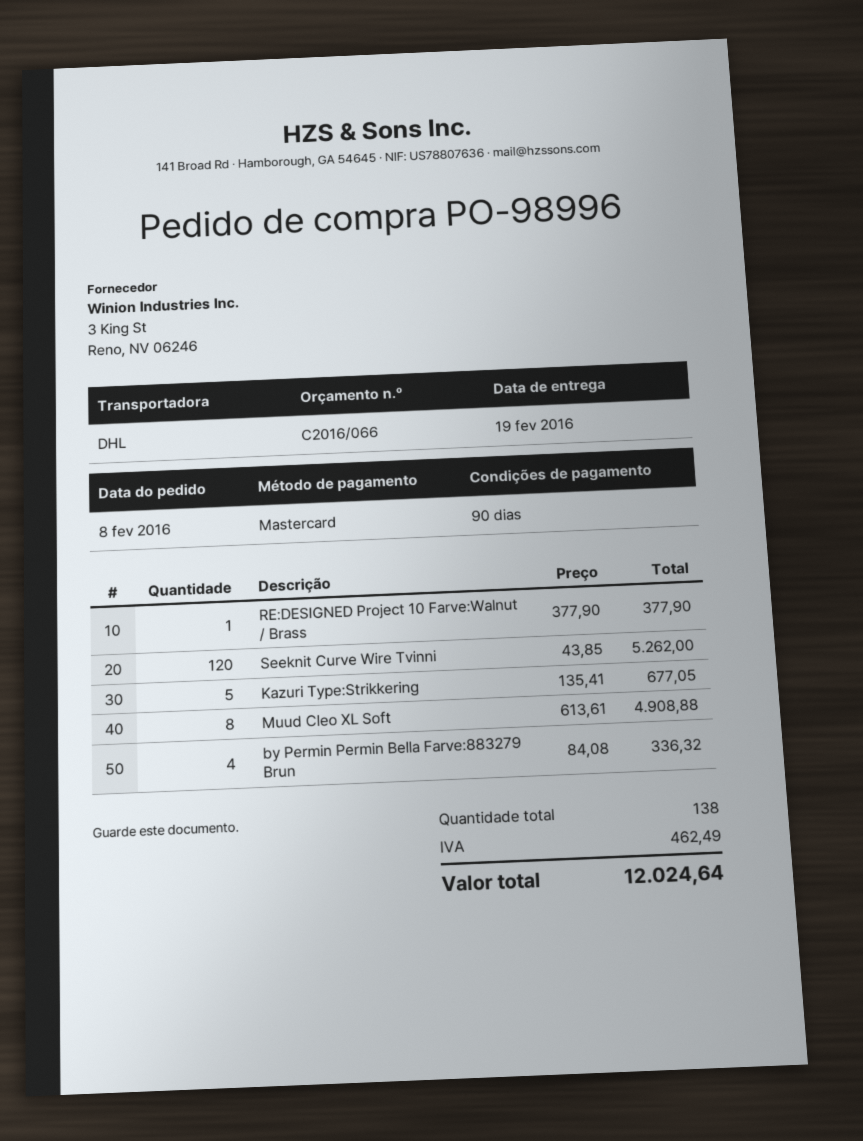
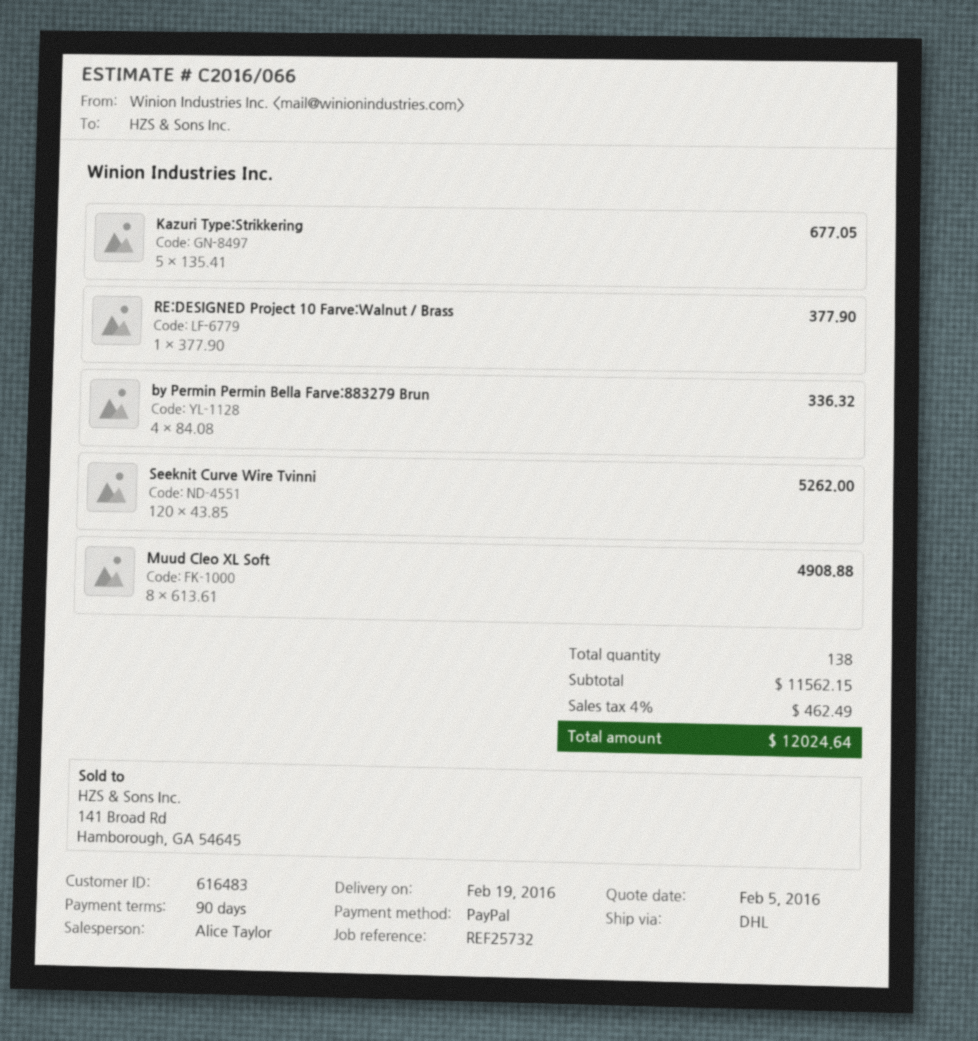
payment method: Mastercard -> PayPal

